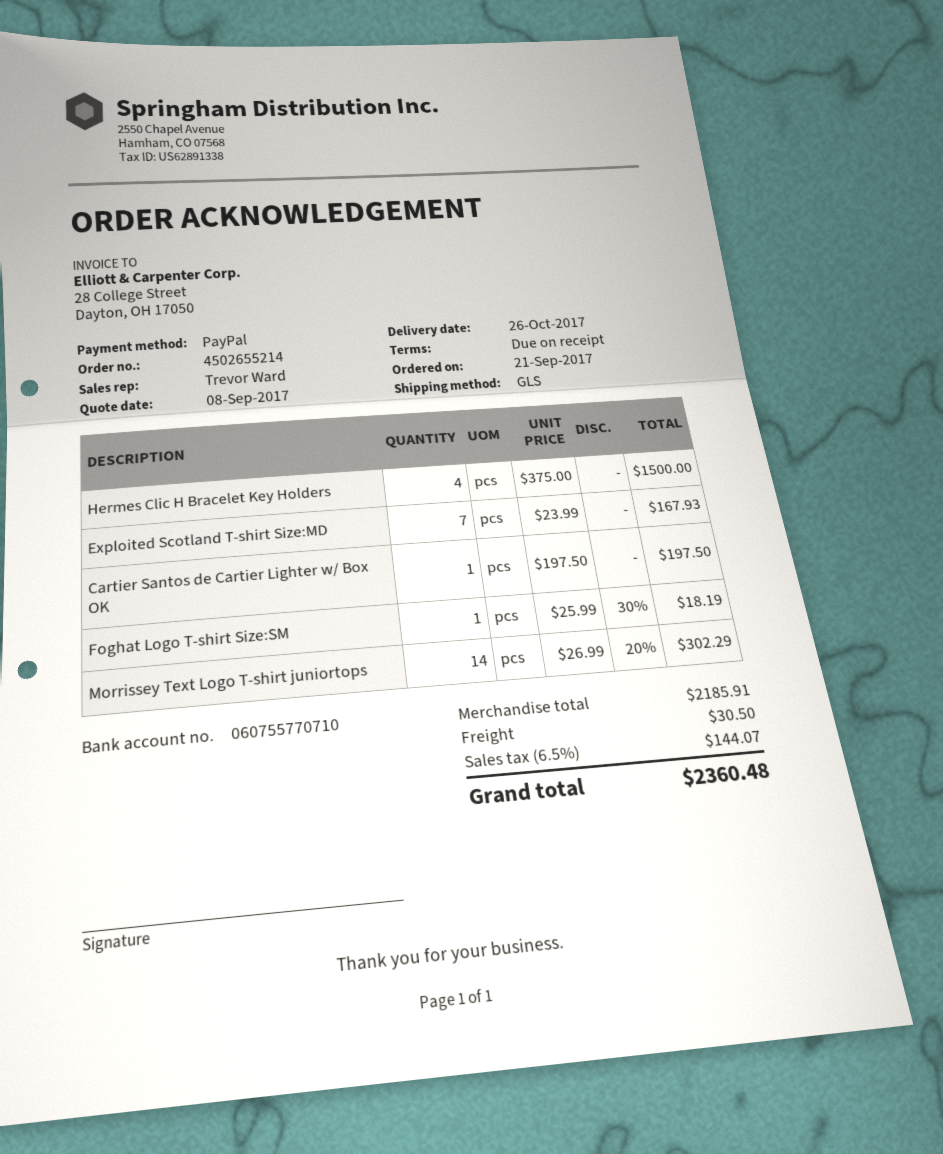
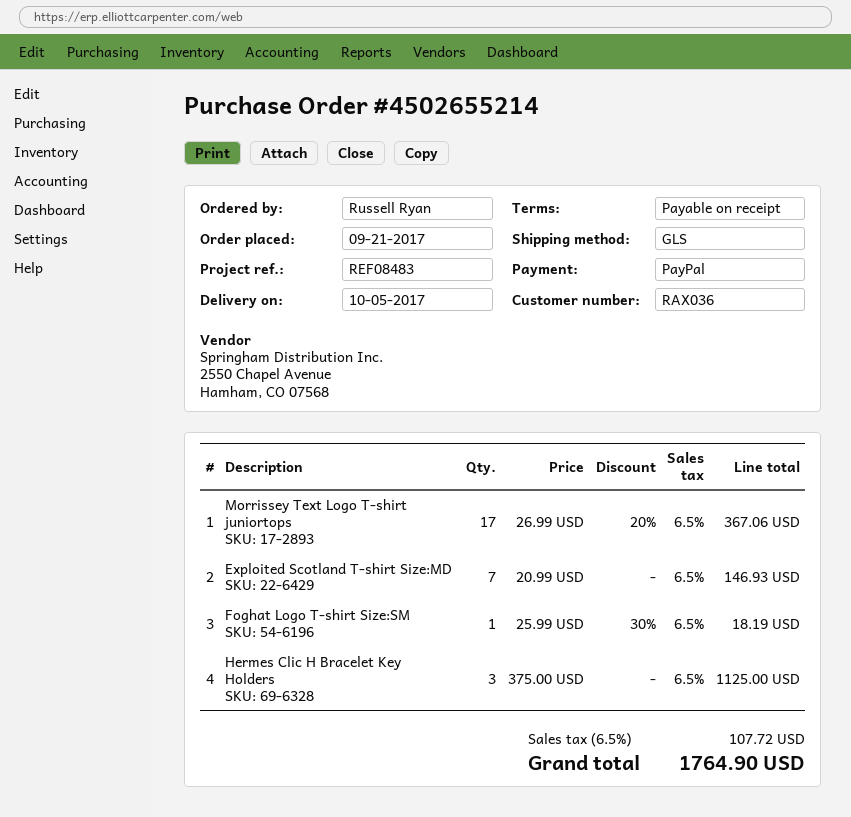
delivery date: 2017-10-26 -> 2017-10-05
Hermes Clic H Bracelet Key Holders: 4 x 375.00 = 1500.00 -> 3 x 375.00 = 1125.00
Exploited Scotland T-shirt Size:MD: 7 x 23.99 = 167.93 -> 7 x 20.99 = 146.93
Cartier Santos de Cartier Lighter w/ Box OK: 1 x 197.50 = 197.50 -> none
Morrissey Text Logo T-shirt juniortops: 14 x 26.99 - 20% = 302.29 -> 17 x 26.99 - 20% = 367.06
shipping: 30.50 -> none
tax: 6.5% = 144.07 -> 6.5% = 107.72
total: 2360.48 -> 1764.90

